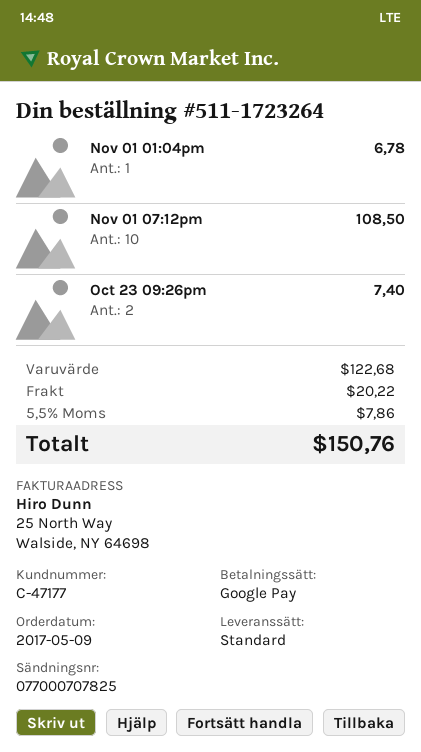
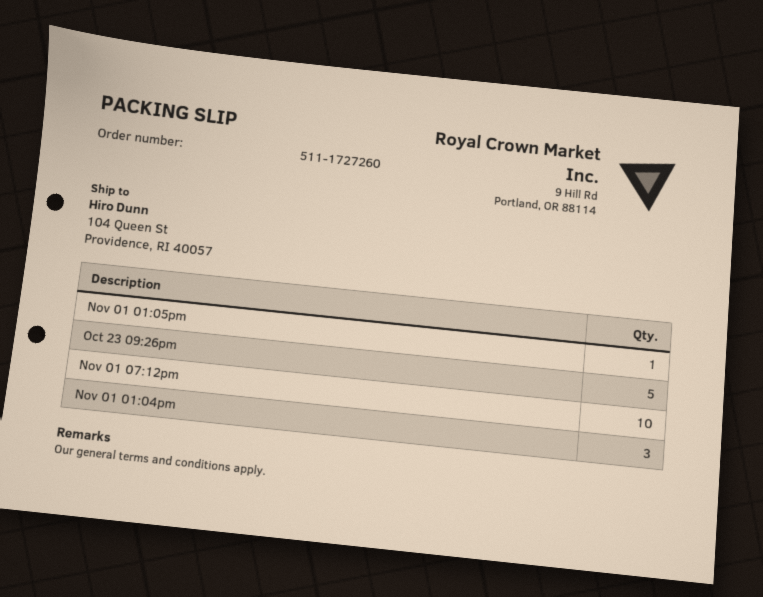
order number: 511-1723264 -> 511-1727260
Nov 01 01:04pm: 1 -> 3
Oct 23 09:26pm: 2 -> 5
Nov 01 01:05pm: none -> 1

